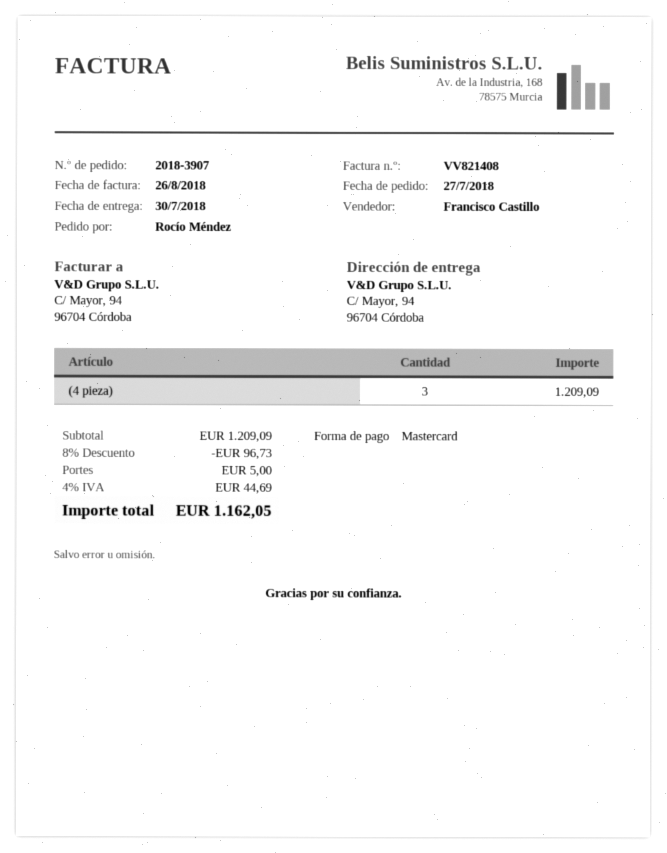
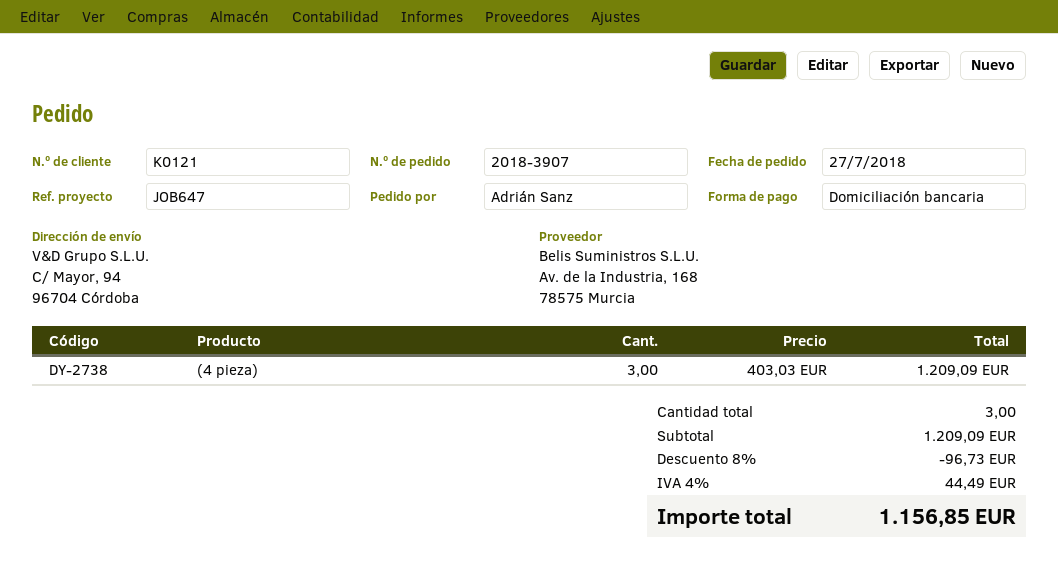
ordered by: Rocío Méndez -> Adrián Sanz
payment method: Mastercard -> direct debit
shipping: 5.00 -> none
tax: 4% = 44.69 -> 4% = 44.49
total: 1162.05 -> 1156.85

